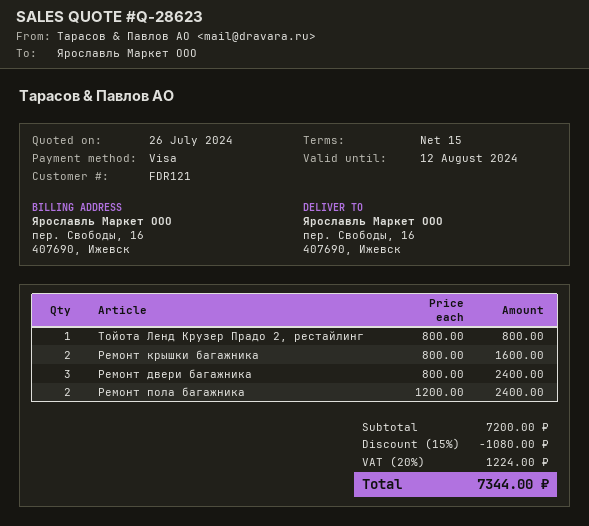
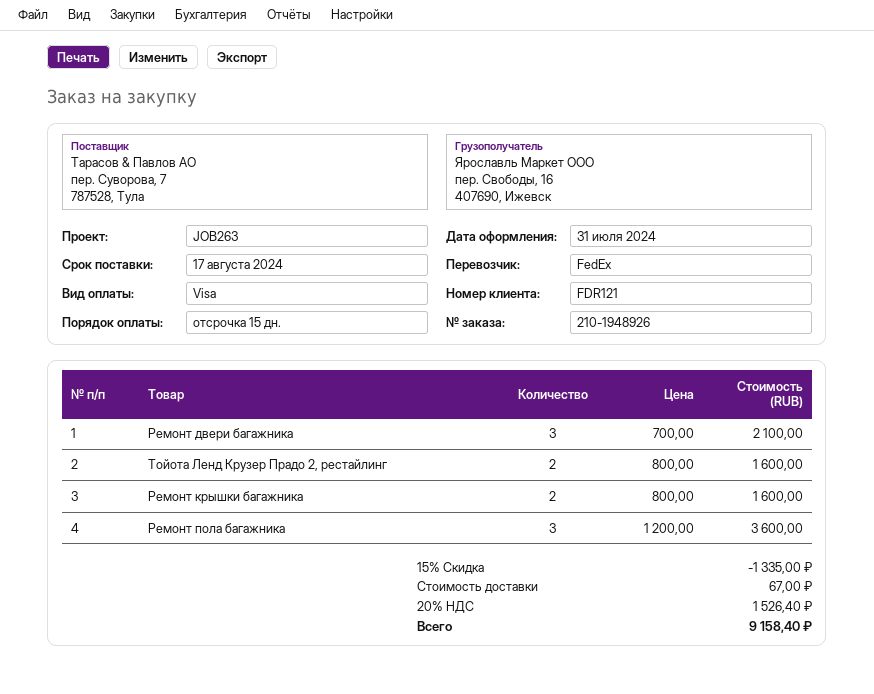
Тойота Ленд Крузер Прадо 2, рестайлинг: 1 x 800.00 = 800.00 -> 2 x 800.00 = 1600.00
Ремонт двери багажника: 3 x 800.00 = 2400.00 -> 3 x 700.00 = 2100.00
Ремонт пола багажника: 2 x 1200.00 = 2400.00 -> 3 x 1200.00 = 3600.00
discount: 15% = 1080.00 -> 15% = 1335.00
shipping: none -> 67.00
tax: 20% = 1224.00 -> 20% = 1526.40
total: 7344.00 -> 9158.40

